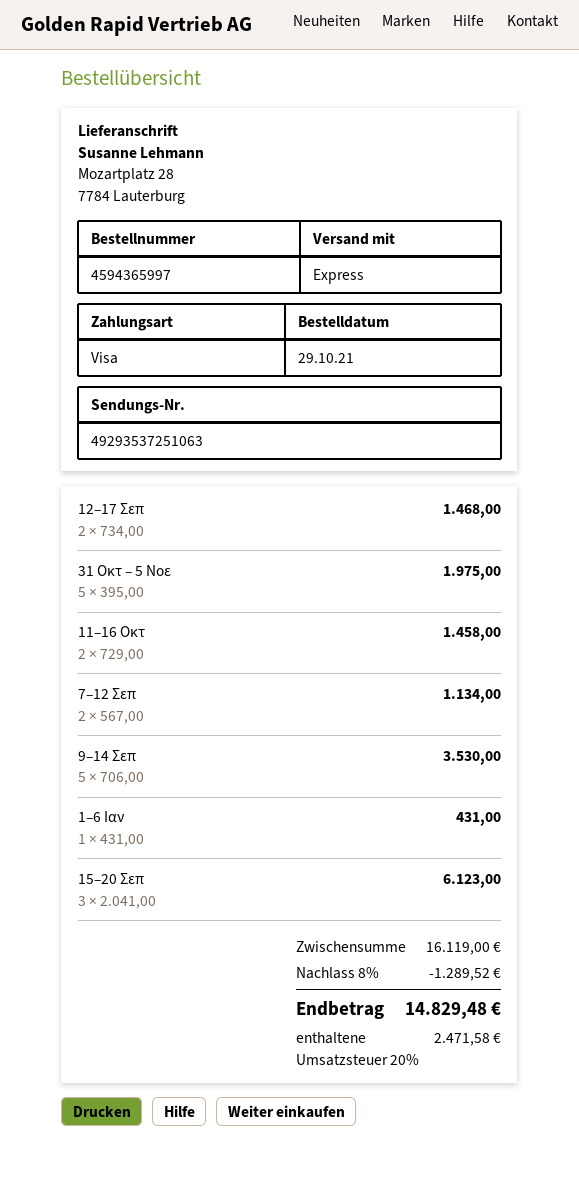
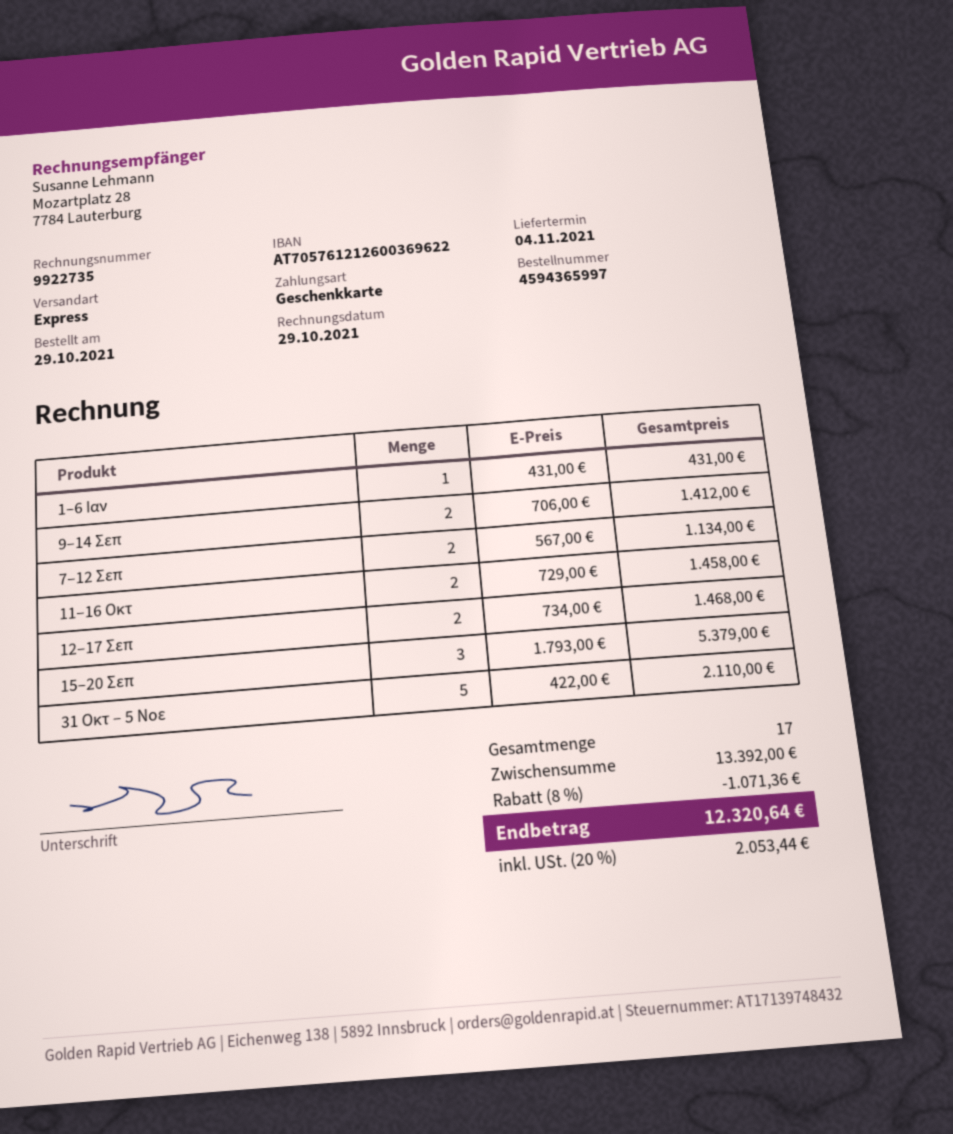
payment method: Visa -> gift card
31 Οκτ – 5 Νοε: 5 x 395.00 = 1975.00 -> 5 x 422.00 = 2110.00
9–14 Σεπ: 5 x 706.00 = 3530.00 -> 2 x 706.00 = 1412.00
15–20 Σεπ: 3 x 2041.00 = 6123.00 -> 3 x 1793.00 = 5379.00
subtotal: 16119.00 -> 13392.00
discount: 8% = 1289.52 -> 8% = 1071.36
tax: 20% = 2471.58 -> 20% = 2053.44
total: 14829.48 -> 12320.64

